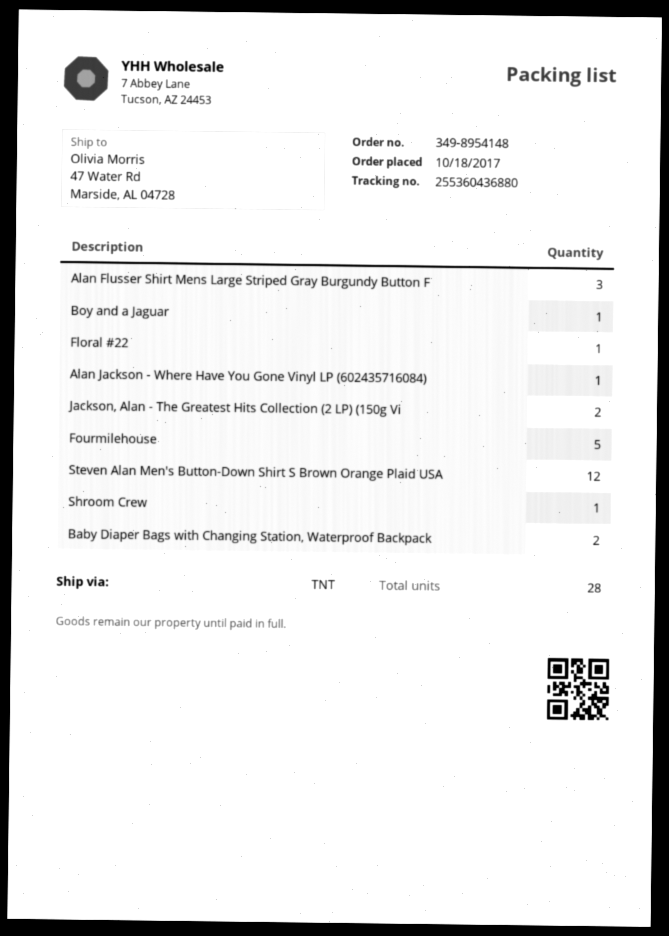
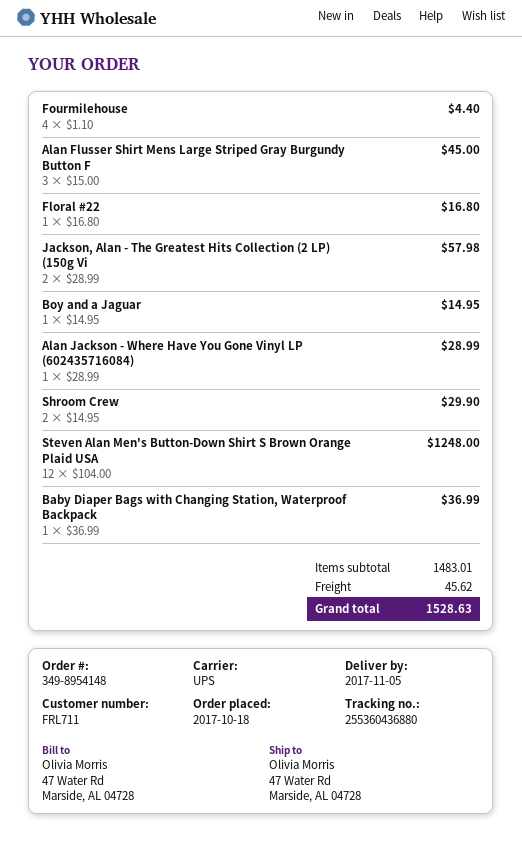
shipping method: TNT -> UPS
Fourmilehouse: 5 -> 4
Shroom Crew: 1 -> 2
Baby Diaper Bags with Changing Station, Waterproof Backpack: 2 -> 1

